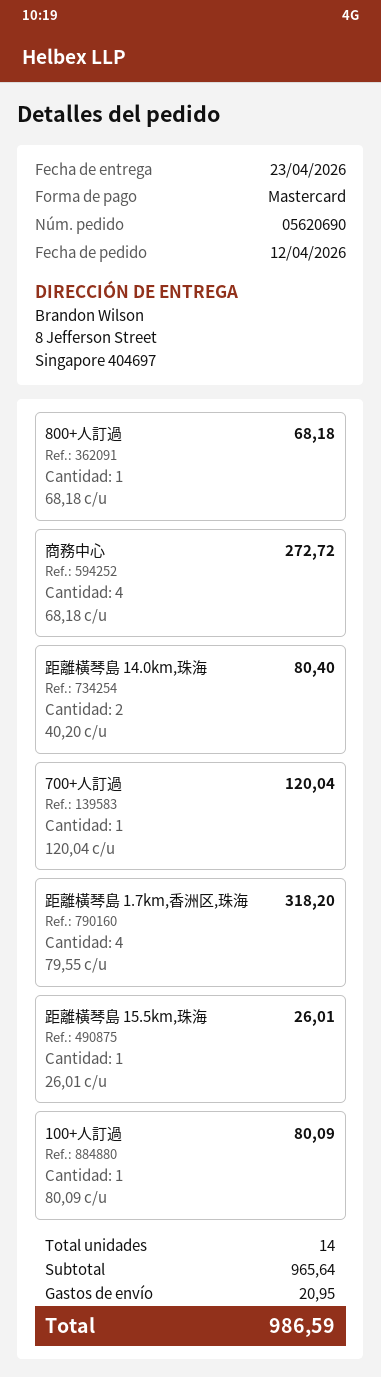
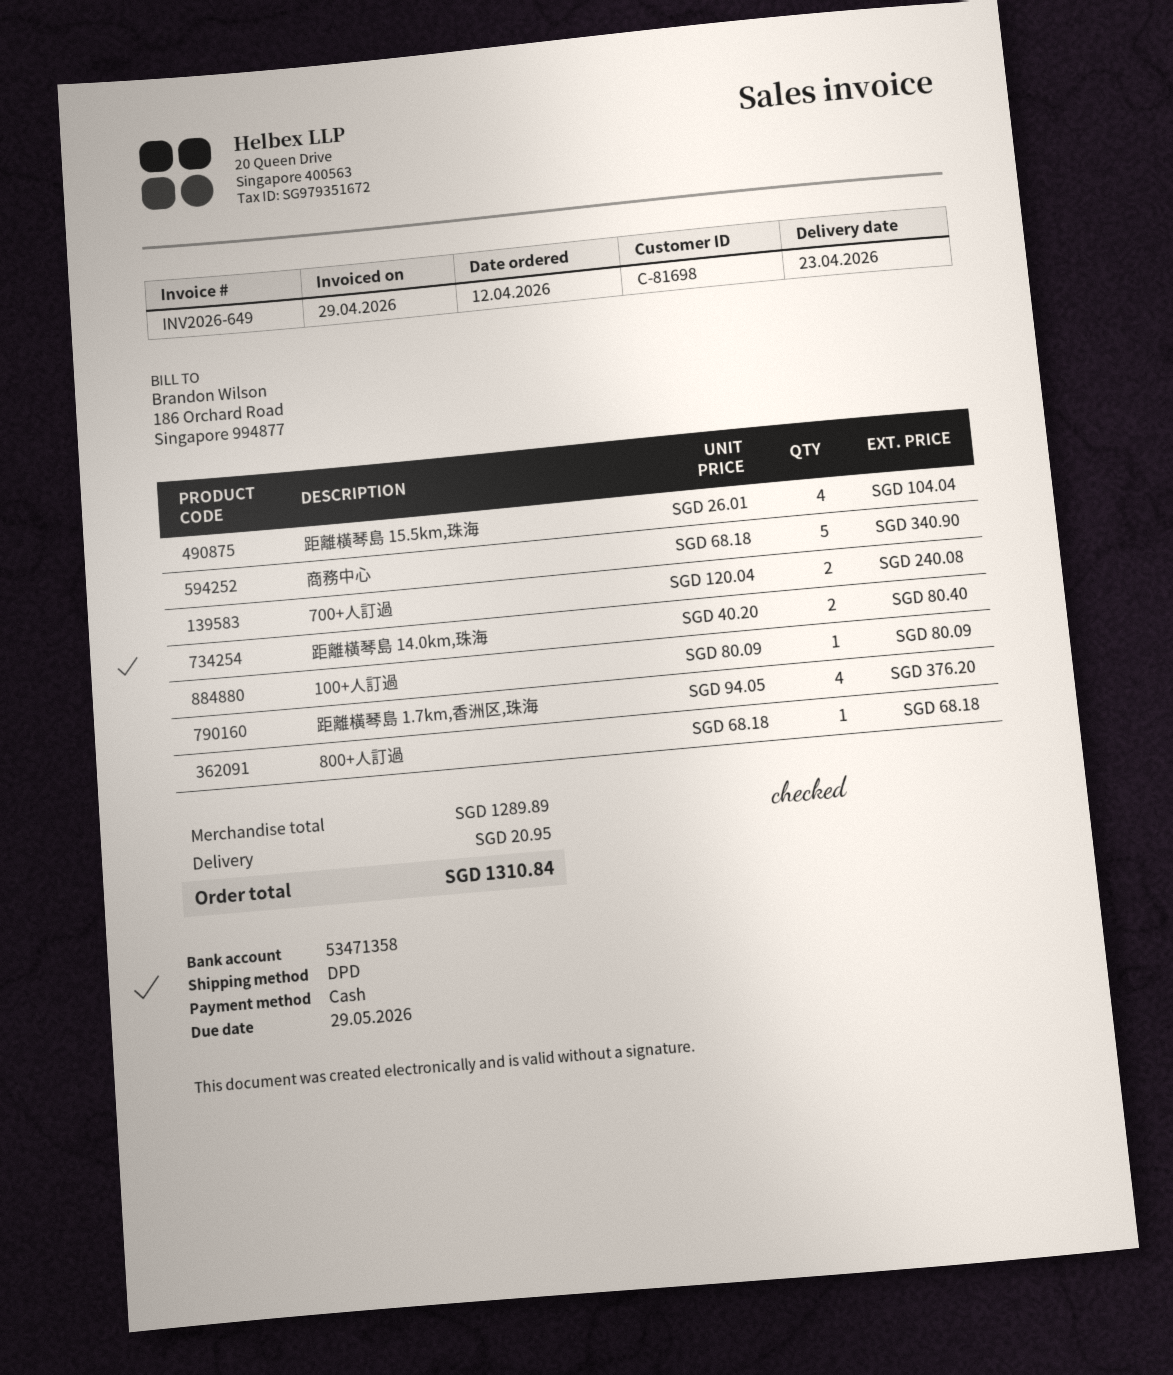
payment method: Mastercard -> cash
商務中心: 4 x 68.18 = 272.72 -> 5 x 68.18 = 340.90
700+人訂過: 1 x 120.04 = 120.04 -> 2 x 120.04 = 240.08
距離橫琴島 1.7km,香洲区,珠海: 4 x 79.55 = 318.20 -> 4 x 94.05 = 376.20
距離橫琴島 15.5km,珠海: 1 x 26.01 = 26.01 -> 4 x 26.01 = 104.04
subtotal: 965.64 -> 1289.89
total: 986.59 -> 1310.84

